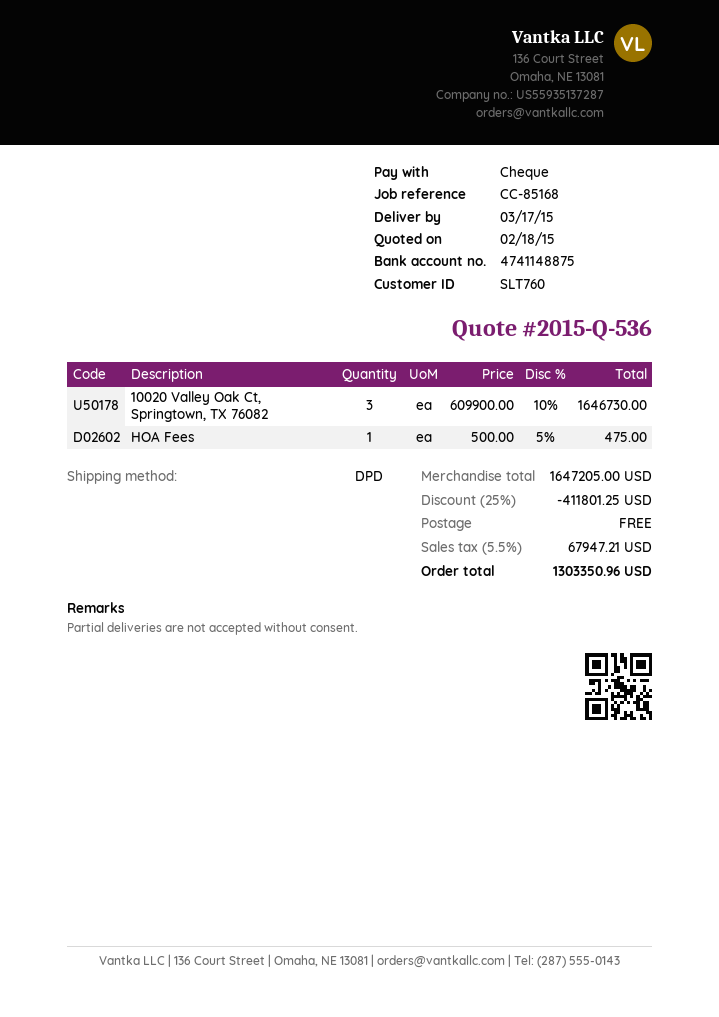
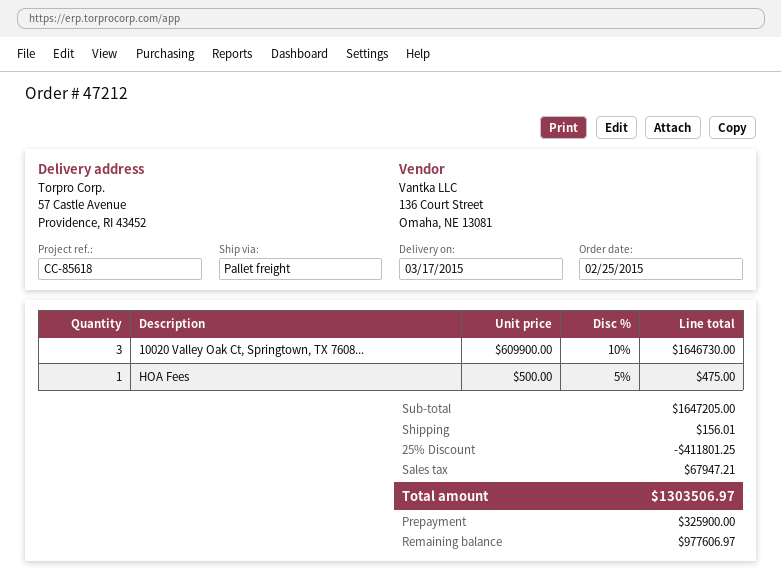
reference: CC-85168 -> CC-85618
shipping method: DPD -> pallet freight
shipping: 0.00 -> 156.01
total: 1303350.96 -> 1303506.97

